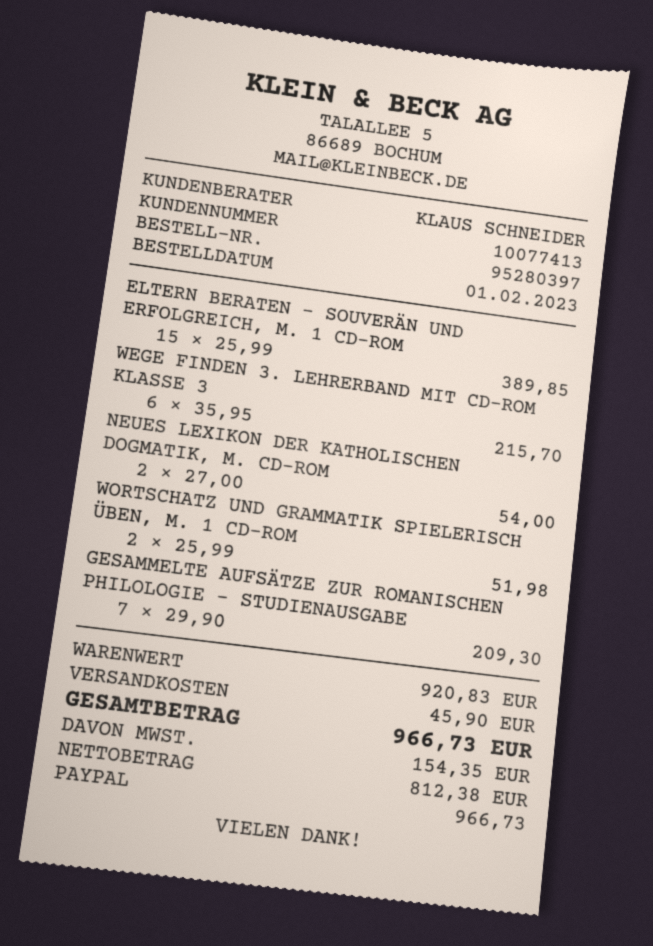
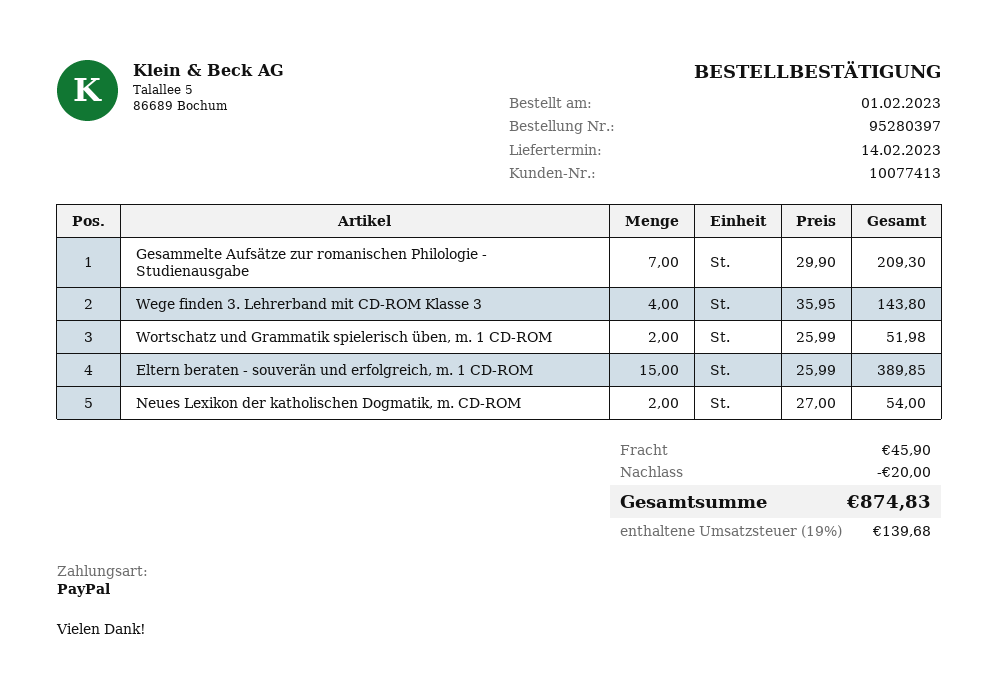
WEGE FINDEN 3. LEHRERBAND MIT CD-ROM KLASSE 3: 6 x 35.95 = 215.70 -> 4 x 35.95 = 143.80
discount: none -> 20.00
tax: 154.35 -> 139.68
total: 966.73 -> 874.83

